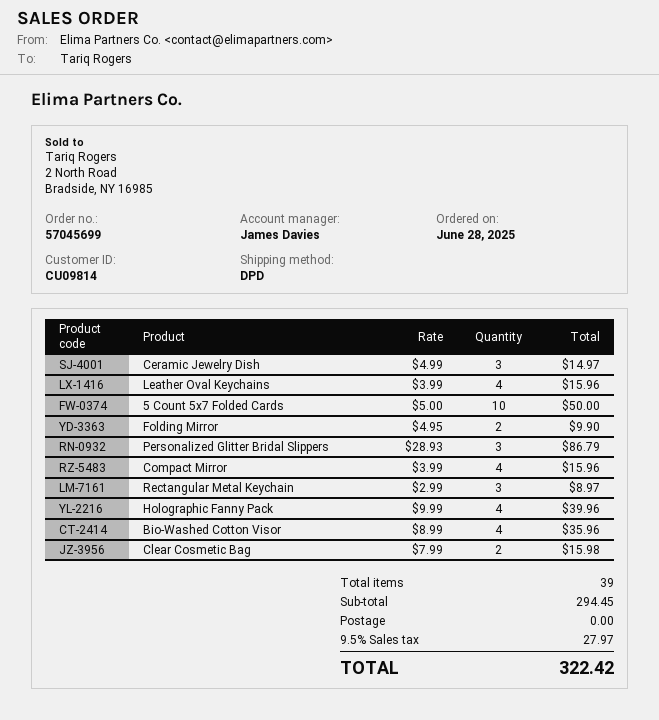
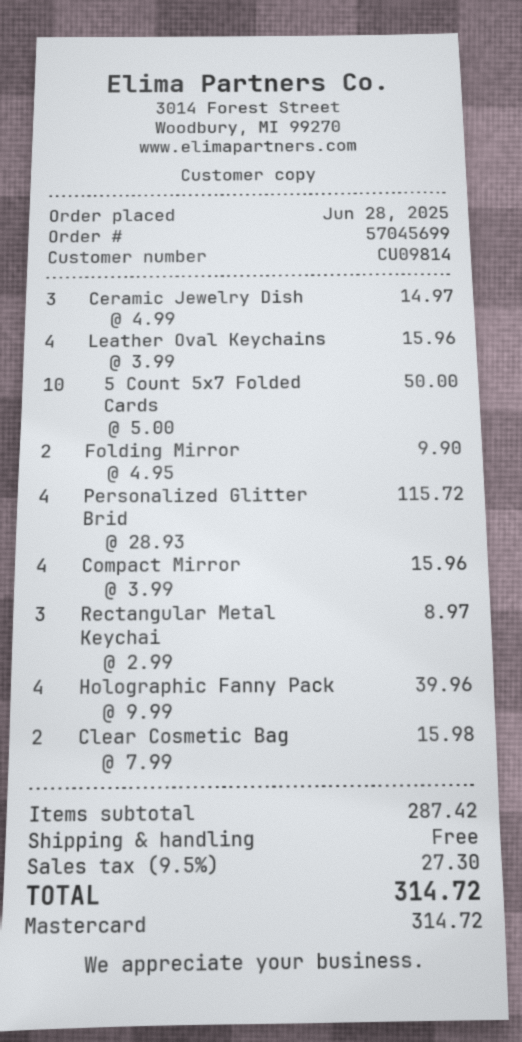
Personalized Glitter Bridal Slippers: 3 x 28.93 = 86.79 -> 4 x 28.93 = 115.72
Bio-Washed Cotton Visor: 4 x 8.99 = 35.96 -> none
subtotal: 294.45 -> 287.42
tax: 9.5% = 27.97 -> 9.5% = 27.30
total: 322.42 -> 314.72

